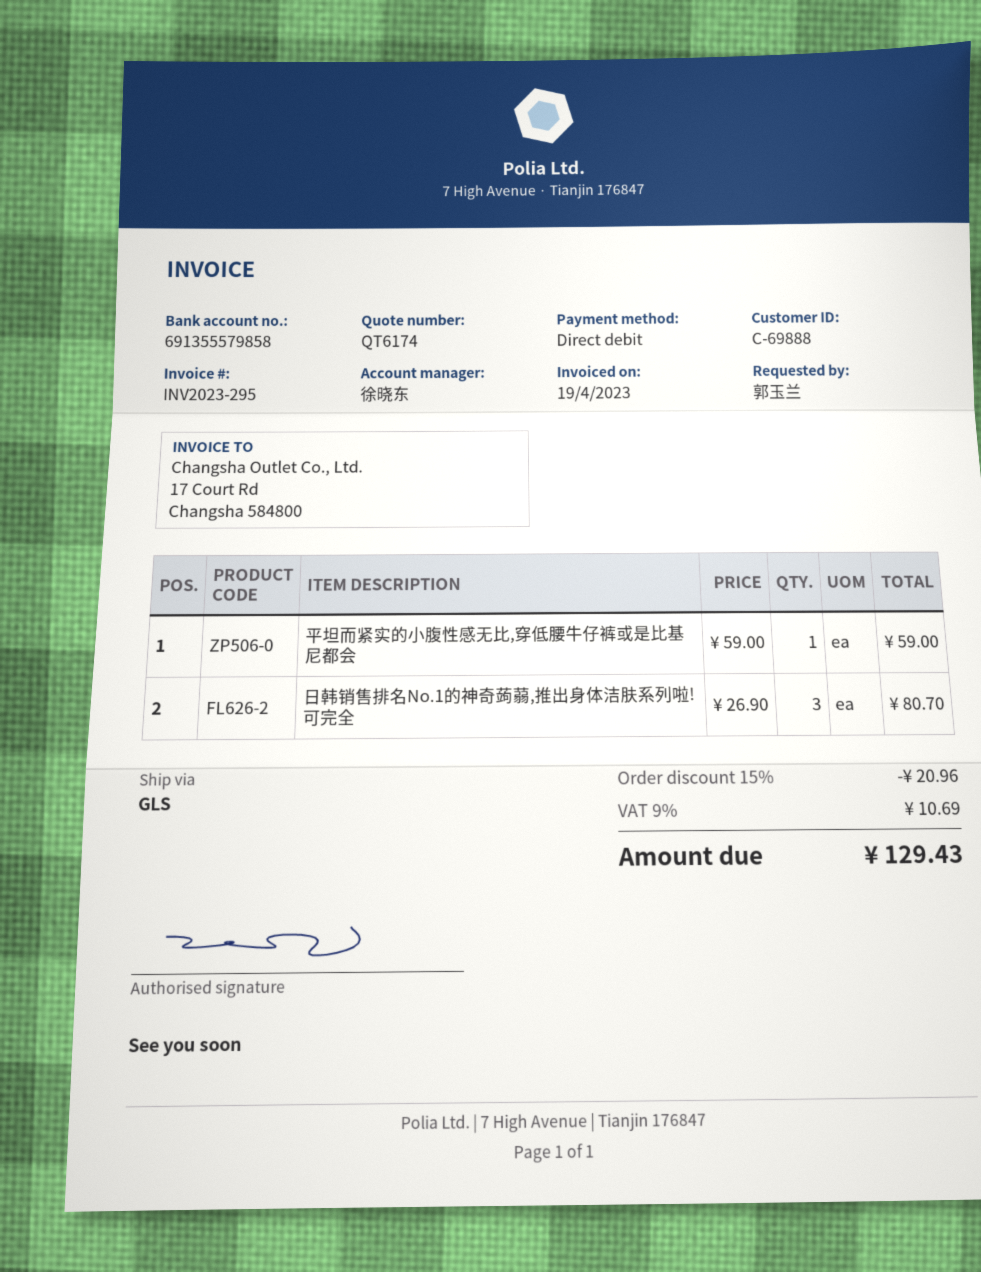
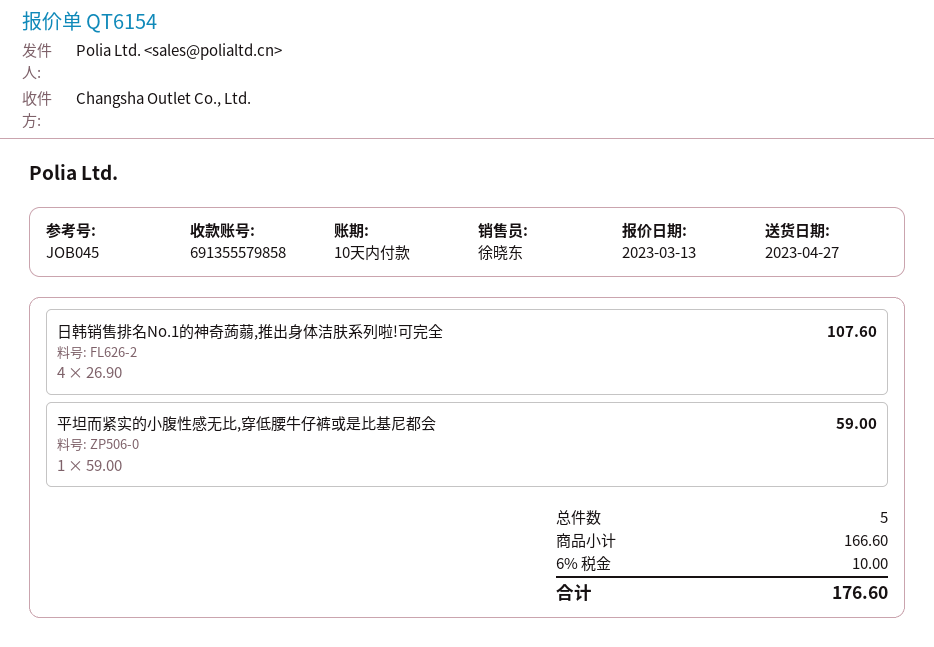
quote number: QT6174 -> QT6154
日韩销售排名No.1的神奇蒟蒻,推出身体洁肤系列啦!可完全: 3 x 26.90 = 80.70 -> 4 x 26.90 = 107.60
discount: 15% = 20.96 -> none
tax: 9% = 10.69 -> 6% = 10.00
total: 129.43 -> 176.60

